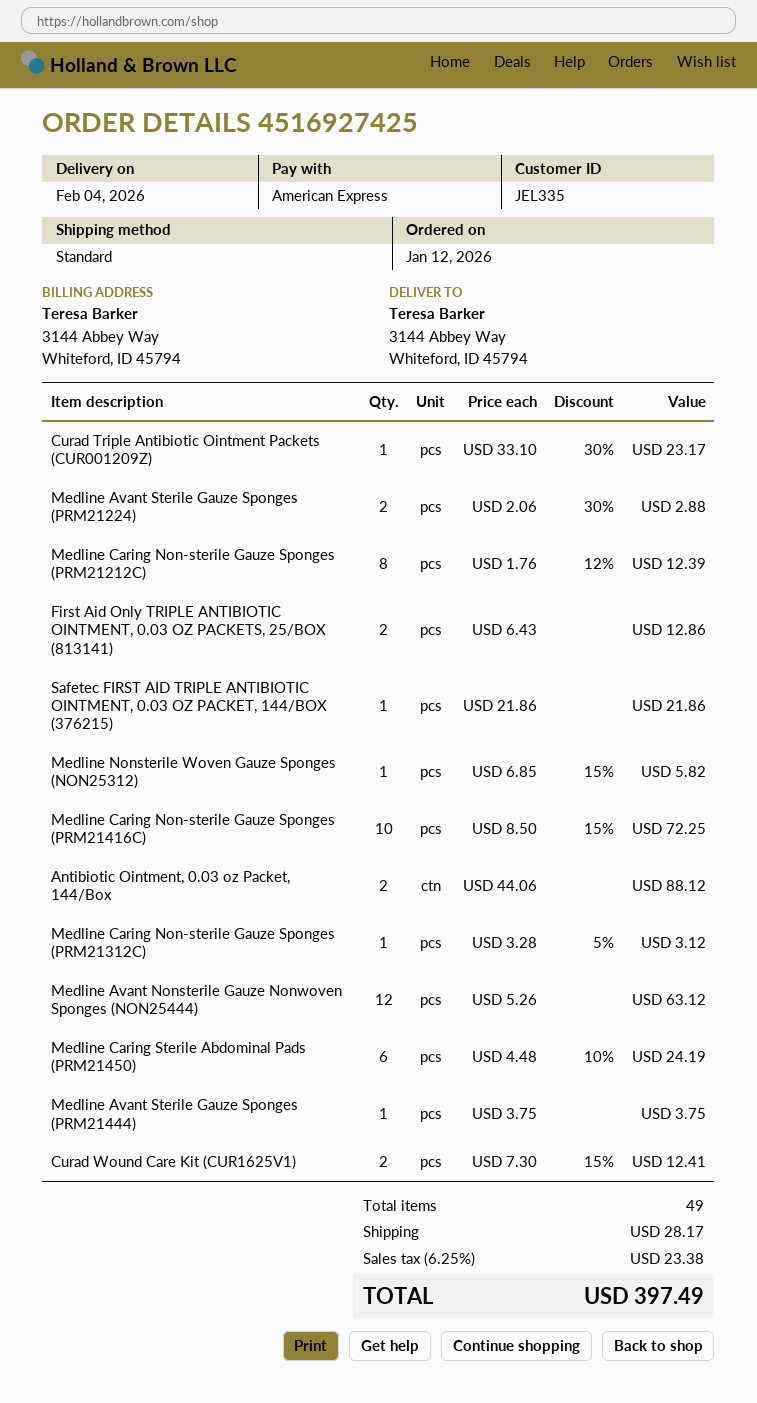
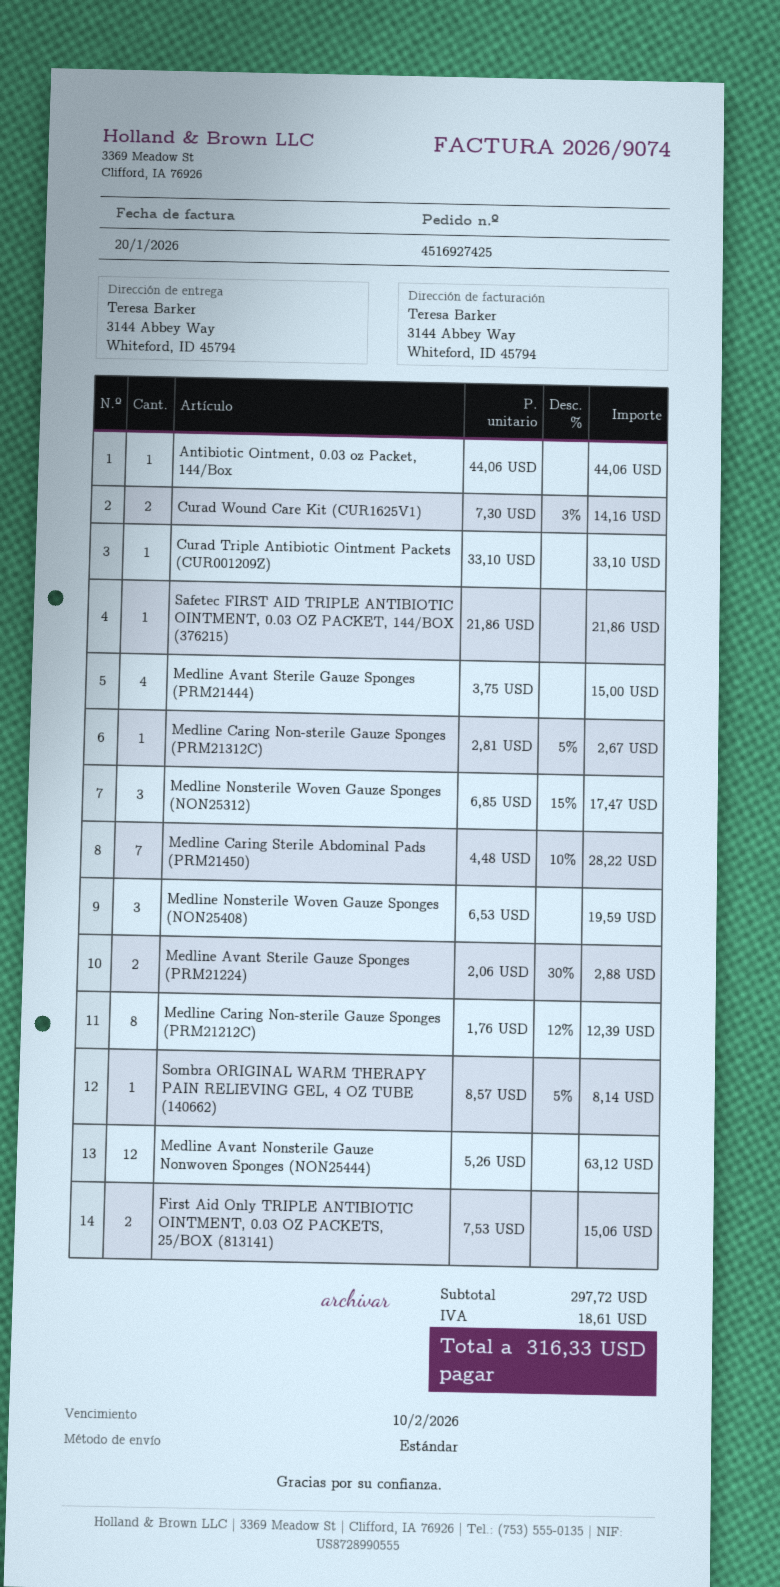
Curad Triple Antibiotic Ointment Packets (CUR001209Z): 1 x 33.10 - 30% = 23.17 -> 1 x 33.10 = 33.10
First Aid Only TRIPLE ANTIBIOTIC OINTMENT, 0.03 OZ PACKETS, 25/BOX (813141): 2 x 6.43 = 12.86 -> 2 x 7.53 = 15.06
Medline Nonsterile Woven Gauze Sponges (NON25312): 1 x 6.85 - 15% = 5.82 -> 3 x 6.85 - 15% = 17.47
Medline Caring Non-sterile Gauze Sponges (PRM21416C): 10 x 8.50 - 15% = 72.25 -> none
Antibiotic Ointment, 0.03 oz Packet, 144/Box: 2 x 44.06 = 88.12 -> 1 x 44.06 = 44.06
Medline Caring Non-sterile Gauze Sponges (PRM21312C): 1 x 3.28 - 5% = 3.12 -> 1 x 2.81 - 5% = 2.67
Medline Caring Sterile Abdominal Pads (PRM21450): 6 x 4.48 - 10% = 24.19 -> 7 x 4.48 - 10% = 28.22
Medline Avant Sterile Gauze Sponges (PRM21444): 1 x 3.75 = 3.75 -> 4 x 3.75 = 15.00
Curad Wound Care Kit (CUR1625V1): 2 x 7.30 - 15% = 12.41 -> 2 x 7.30 - 3% = 14.16
Medline Nonsterile Woven Gauze Sponges (NON25408): none -> 3 x 6.53 = 19.59
Sombra ORIGINAL WARM THERAPY PAIN RELIEVING GEL, 4 OZ TUBE (140662): none -> 1 x 8.57 - 5% = 8.14
shipping: 28.17 -> none
tax: 23.38 -> 18.61
total: 397.49 -> 316.33

